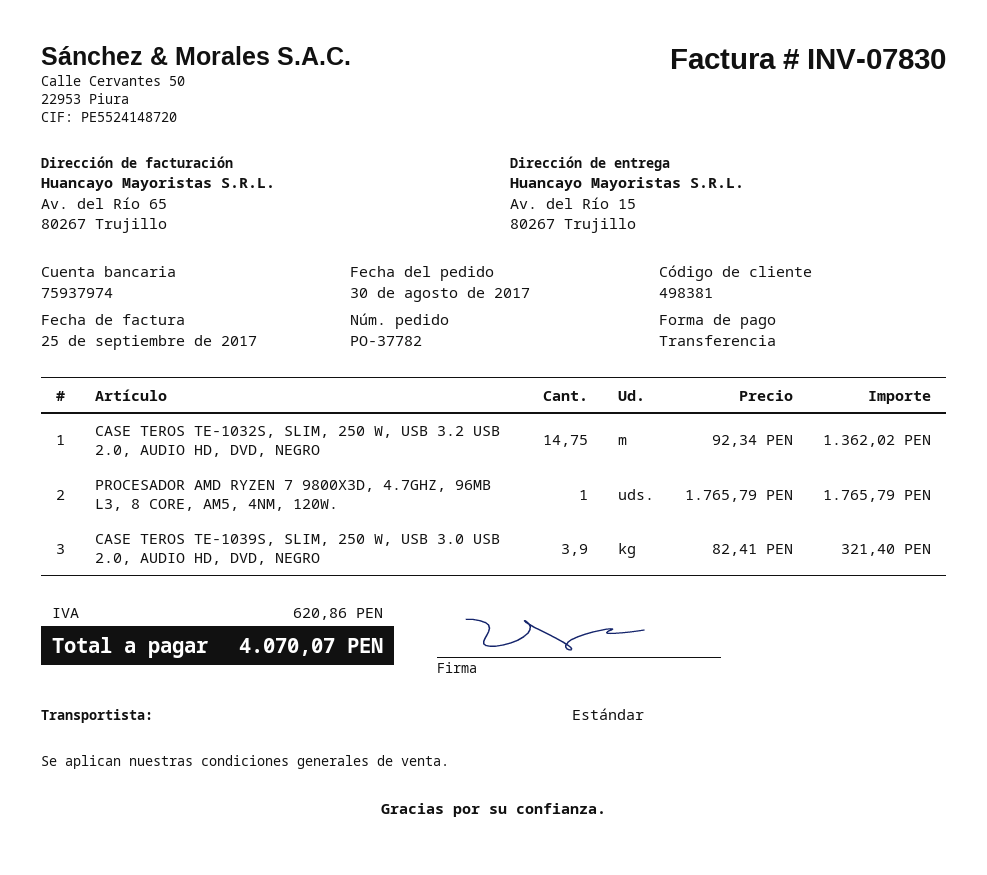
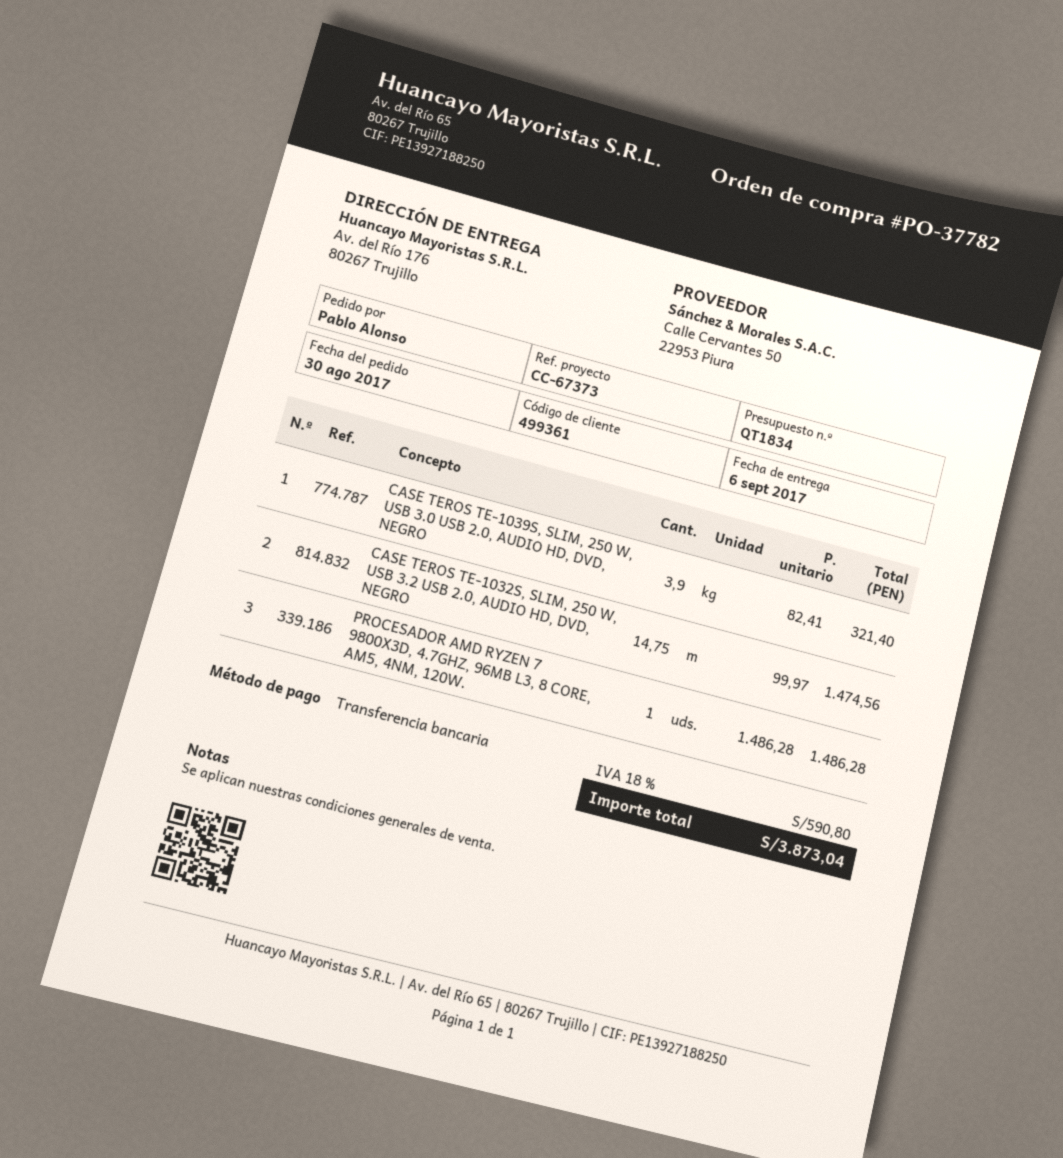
customer number: 498381 -> 499361
ship to: Av. del Río 15, 80267 Trujillo -> Av. del Río 176, 80267 Trujillo
CASE TEROS TE-1032S, SLIM, 250 W, USB 3.2 USB 2.0, AUDIO HD, DVD, NEGRO: 14.75 x 92.34 = 1362.02 -> 14.75 x 99.97 = 1474.56
PROCESADOR AMD RYZEN 7 9800X3D, 4.7GHZ, 96MB L3, 8 CORE, AM5, 4NM, 120W.: 1 x 1765.79 = 1765.79 -> 1 x 1486.28 = 1486.28
tax: 620.86 -> 590.80
total: 4070.07 -> 3873.04

